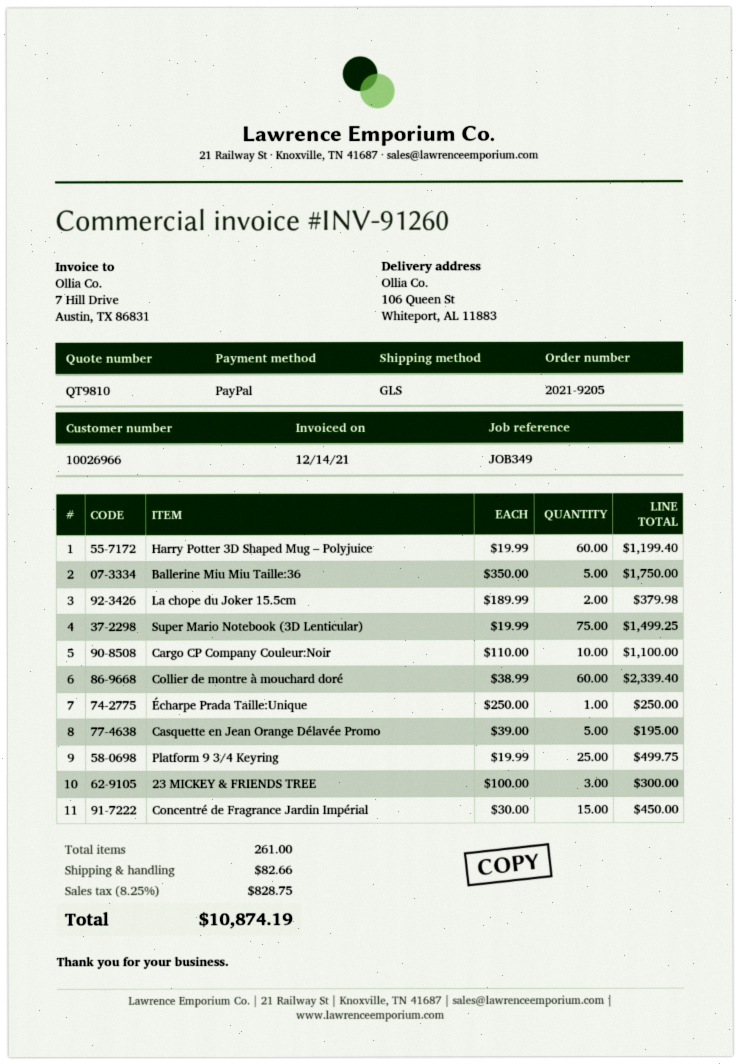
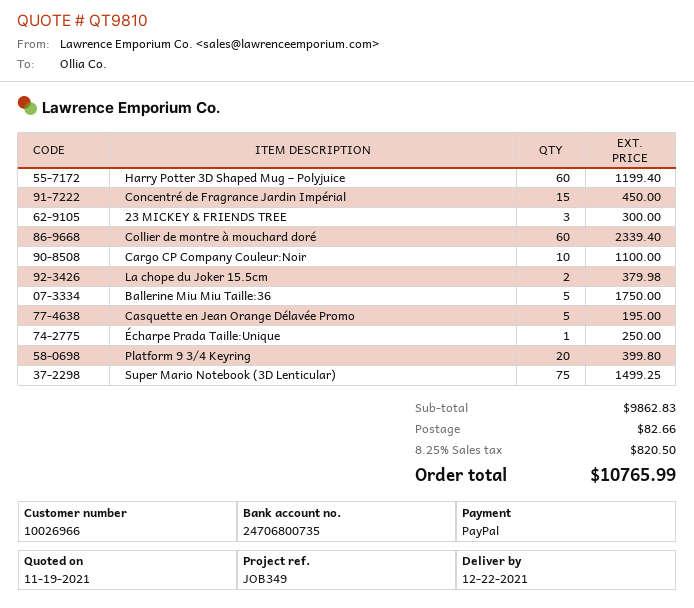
Platform 9 3/4 Keyring: 25 for 499.75 -> 20 for 399.80
tax: 8.25% = 828.75 -> 8.25% = 820.50
total: 10874.19 -> 10765.99

